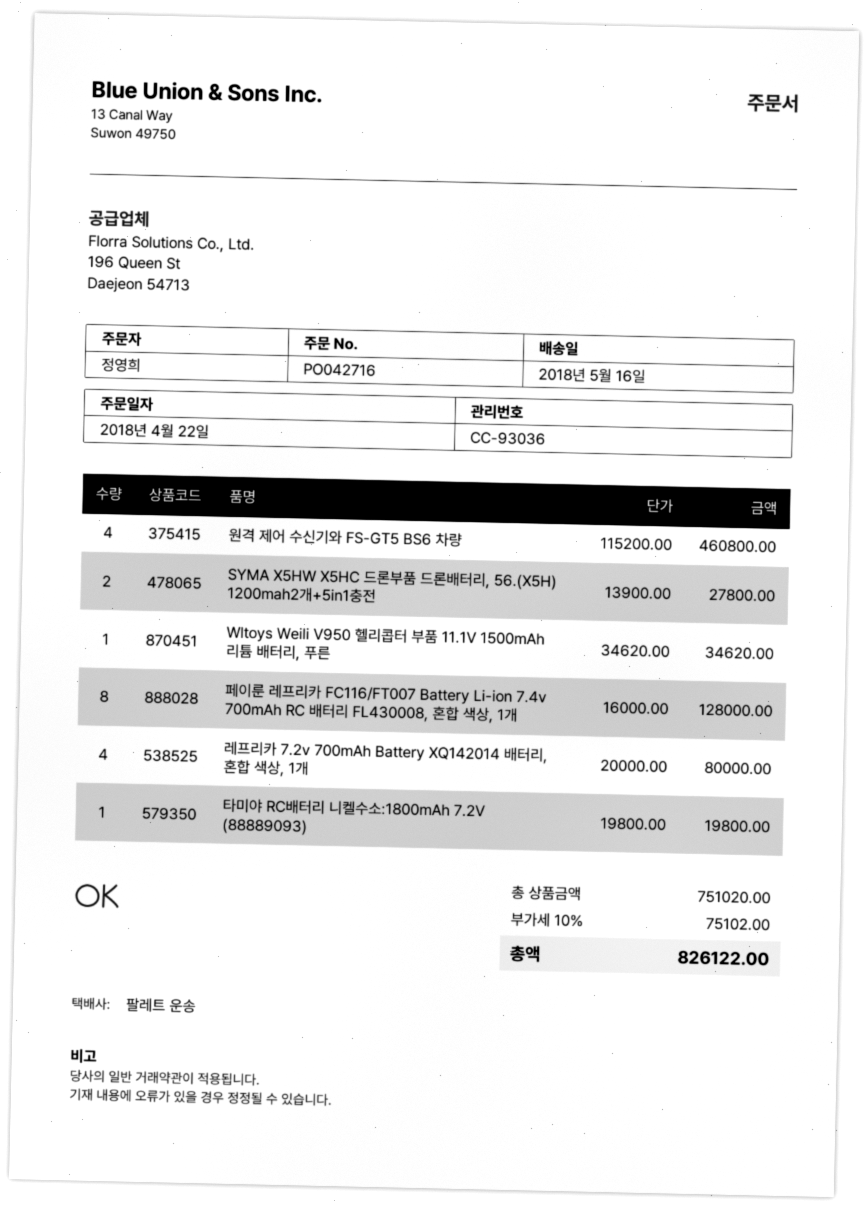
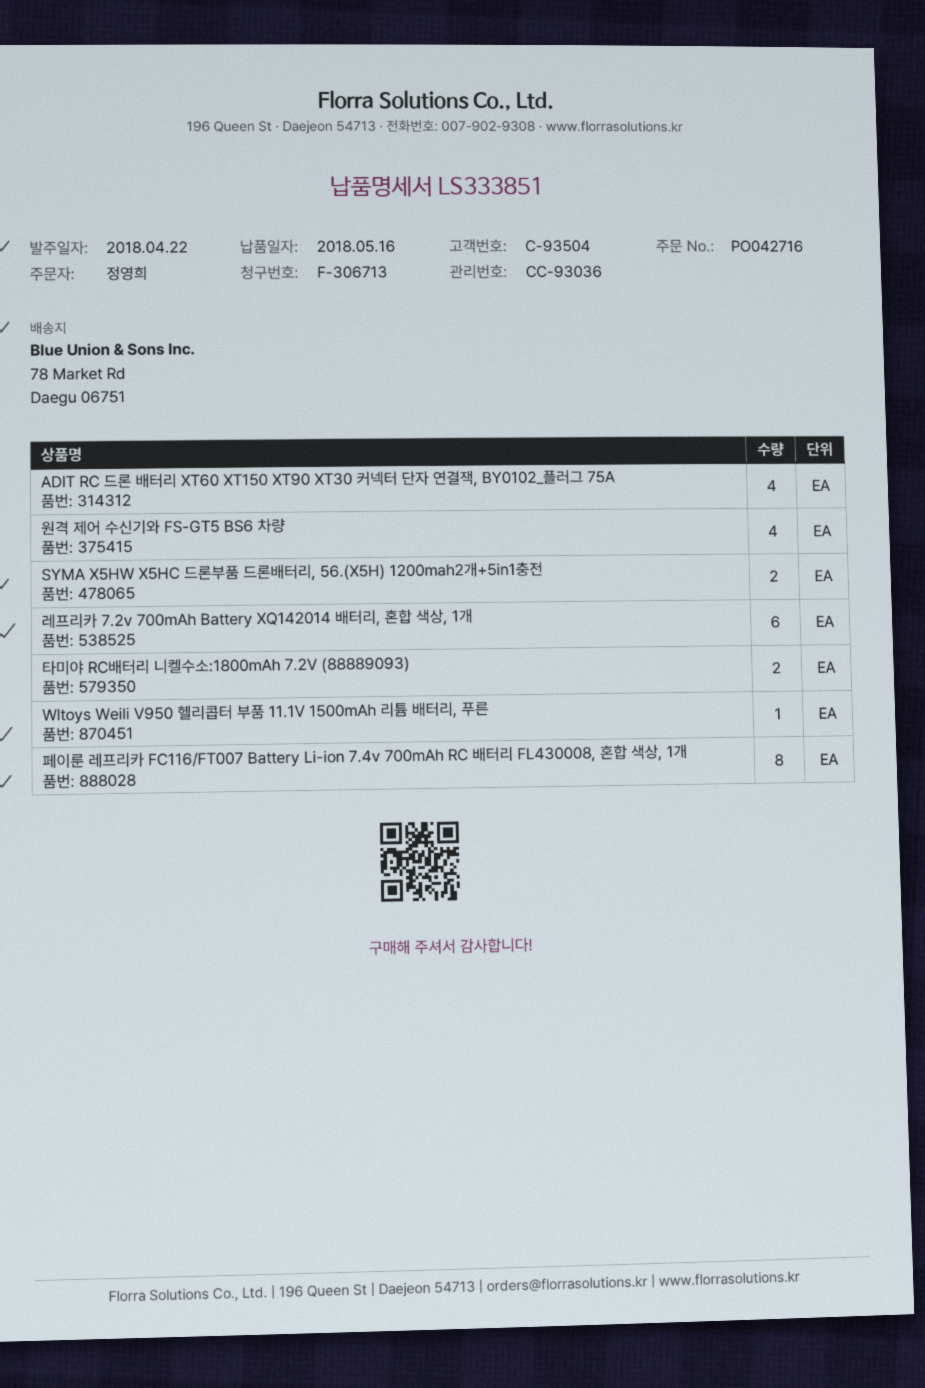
레프리카 7.2v 700mAh Battery XQ142014 배터리, 혼합 색상, 1개: 4 -> 6
타미야 RC배터리 니켈수소:1800mAh 7.2V (88889093): 1 -> 2
ADIT RC 드론 배터리 XT60 XT150 XT90 XT30 커넥터 단자 연결잭, BY0102_플러그 75A: none -> 4

